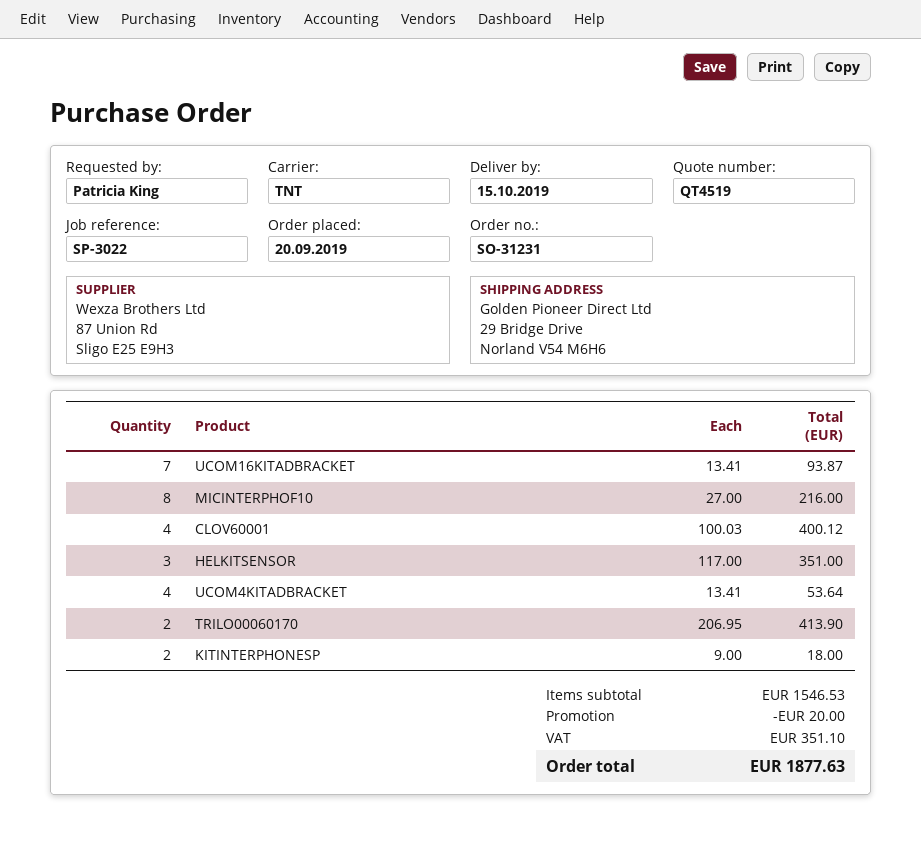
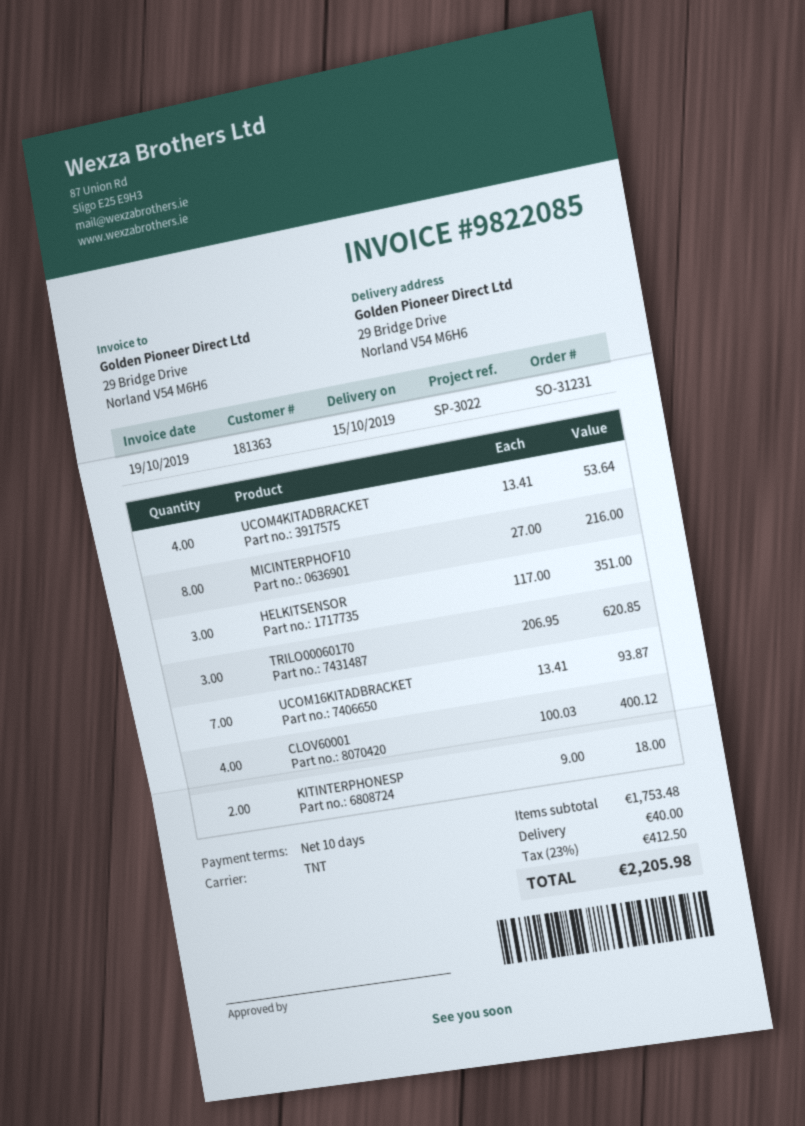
TRILO00060170: 2 x 206.95 = 413.90 -> 3 x 206.95 = 620.85
subtotal: 1546.53 -> 1753.48
discount: 20.00 -> none
shipping: none -> 40.00
tax: 351.10 -> 412.50
total: 1877.63 -> 2205.98

